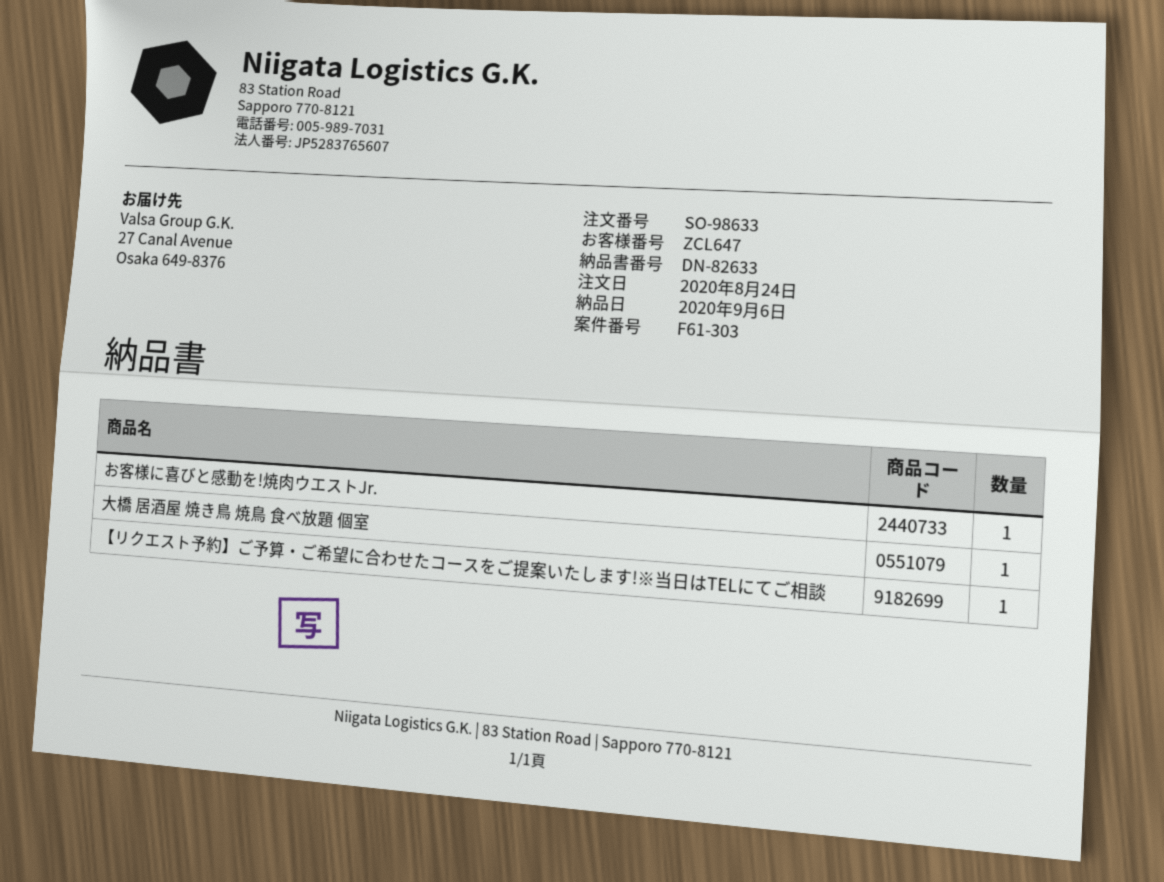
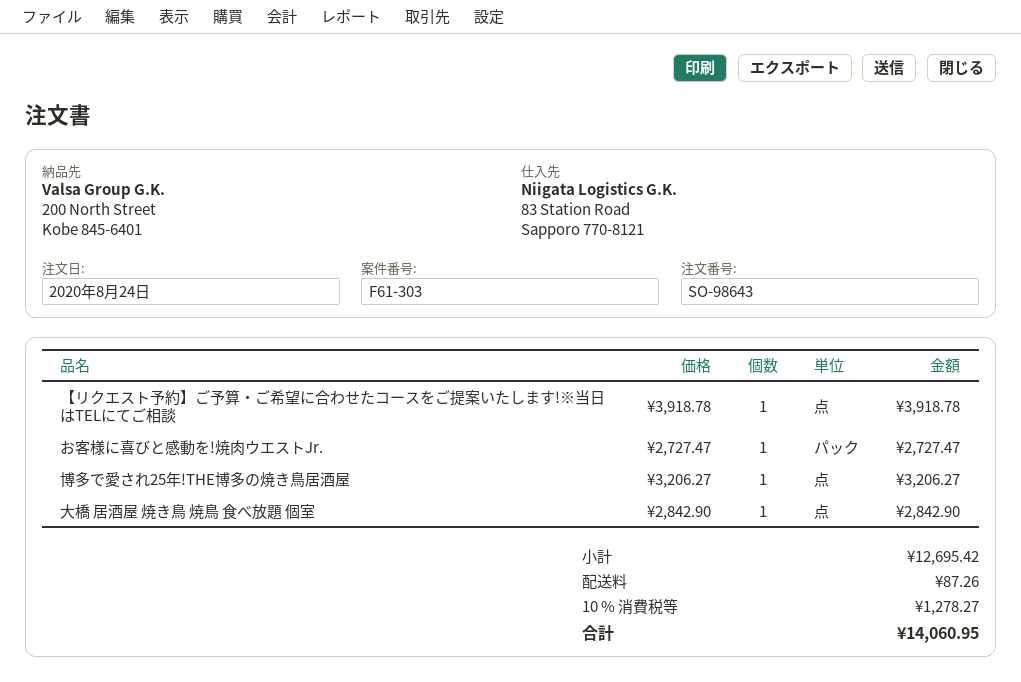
order number: SO-98633 -> SO-98643
ship to: 27 Canal Avenue, Osaka 649-8376 -> 200 North Street, Kobe 845-6401
博多で愛され25年!THE博多の焼き鳥居酒屋: none -> 1

